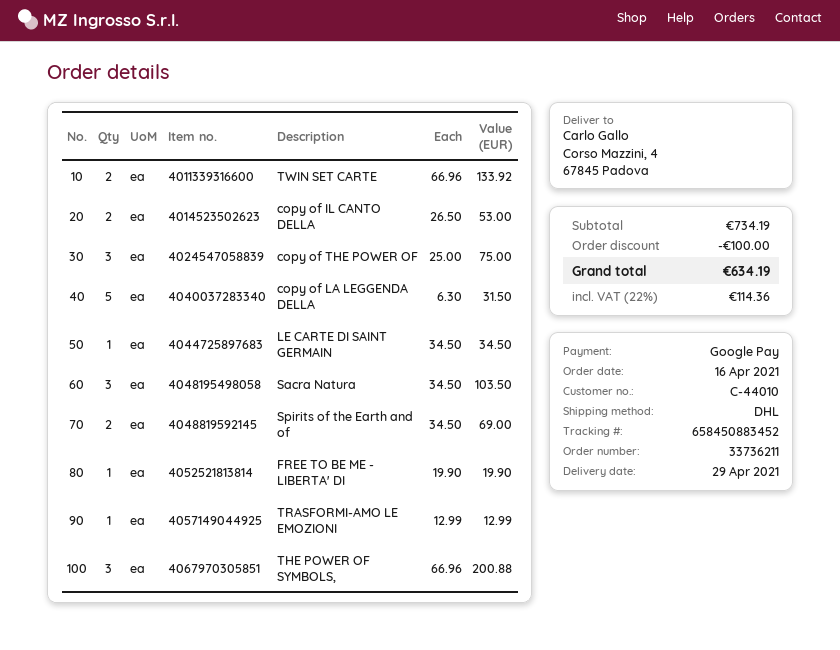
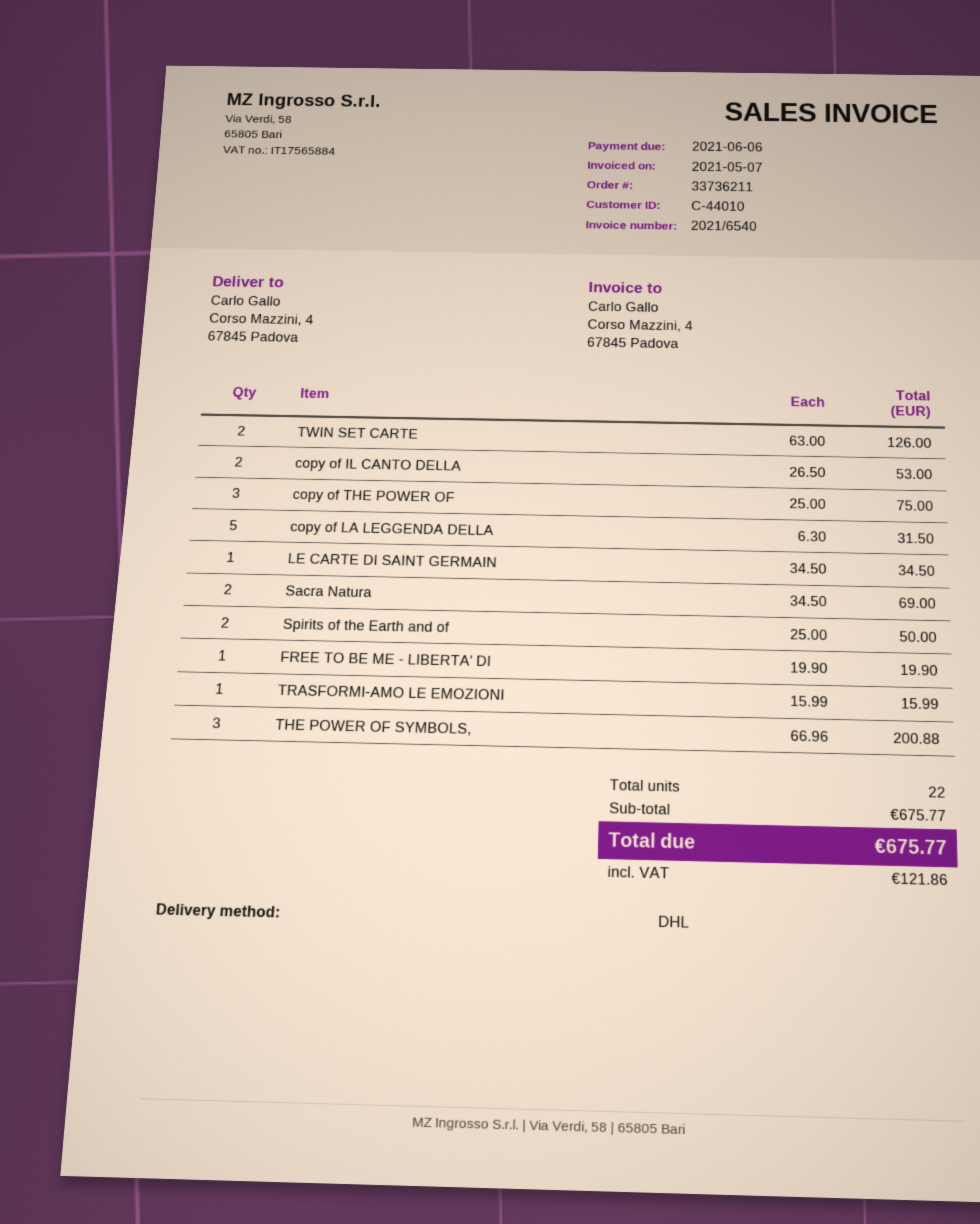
TWIN SET CARTE: 2 x 66.96 = 133.92 -> 2 x 63.00 = 126.00
Sacra Natura: 3 x 34.50 = 103.50 -> 2 x 34.50 = 69.00
Spirits of the Earth and of: 2 x 34.50 = 69.00 -> 2 x 25.00 = 50.00
TRASFORMI-AMO LE EMOZIONI: 1 x 12.99 = 12.99 -> 1 x 15.99 = 15.99
subtotal: 734.19 -> 675.77
discount: 100.00 -> none
tax: 114.36 -> 121.86
total: 634.19 -> 675.77

